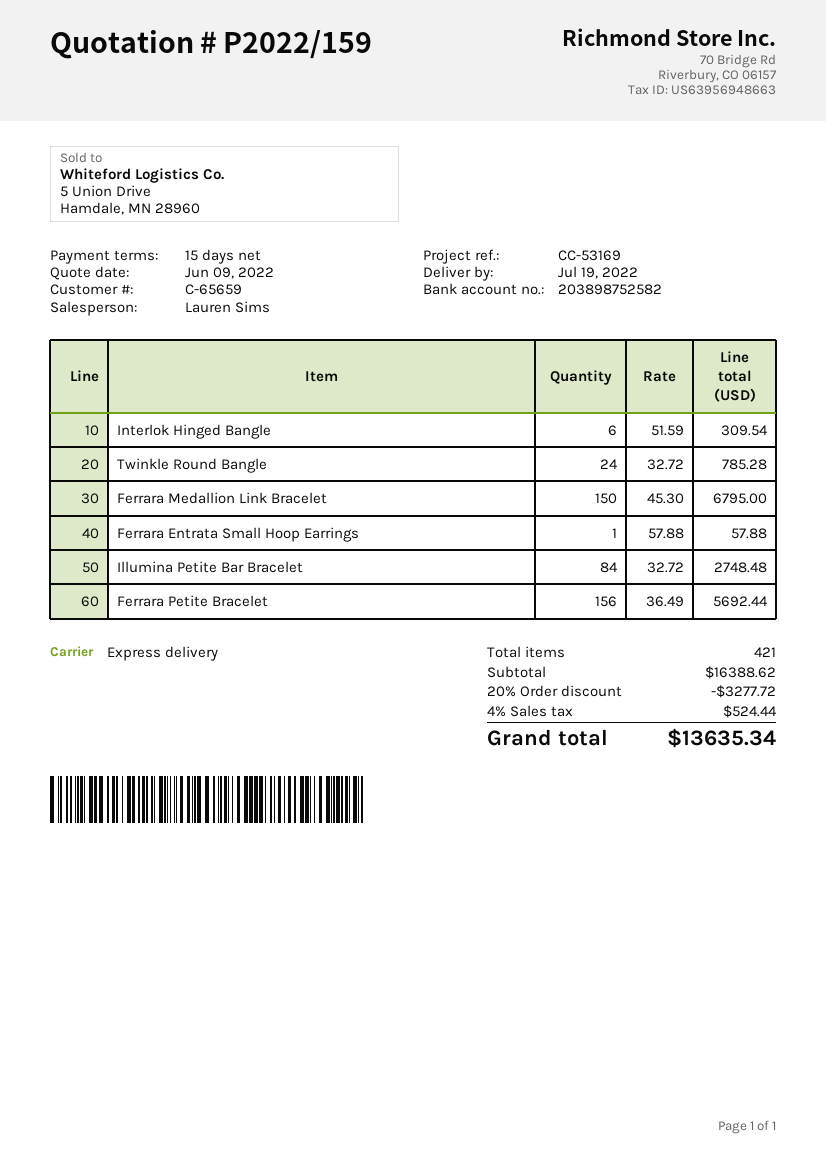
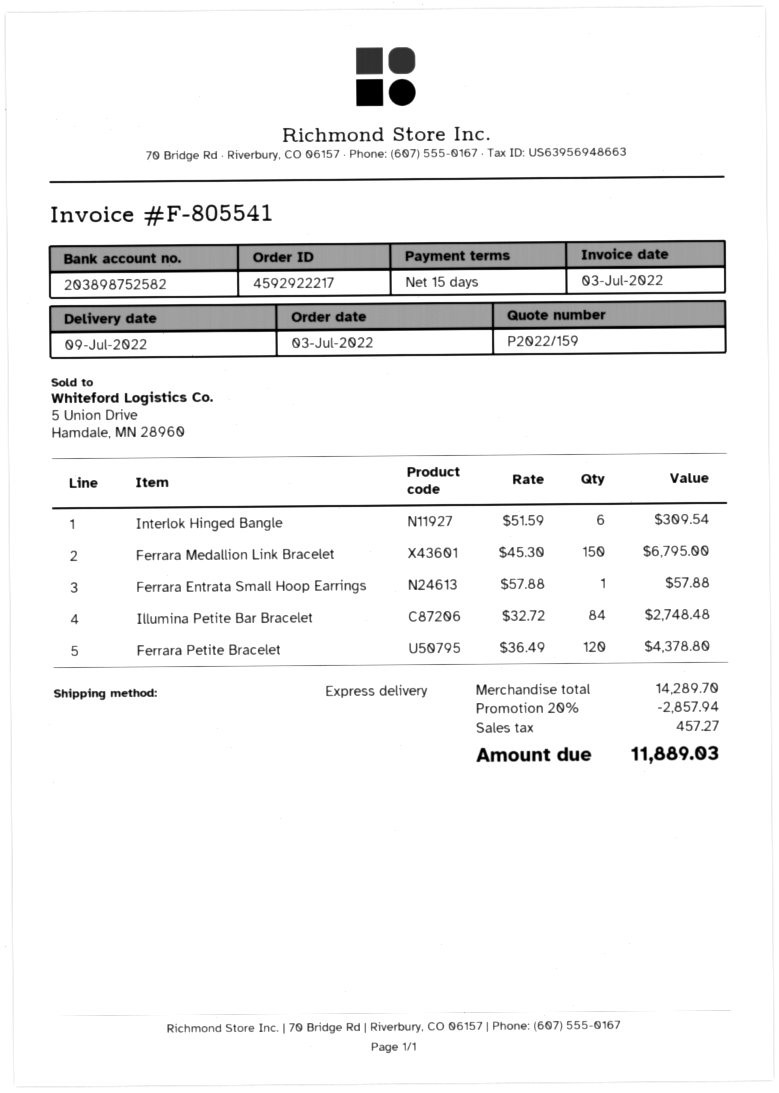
delivery date: 2022-07-19 -> 2022-07-09
Twinkle Round Bangle: 24 x 32.72 = 785.28 -> none
Ferrara Petite Bracelet: 156 x 36.49 = 5692.44 -> 120 x 36.49 = 4378.80
subtotal: 16388.62 -> 14289.70
discount: 20% = 3277.72 -> 20% = 2857.94
tax: 524.44 -> 457.27
total: 13635.34 -> 11889.03

